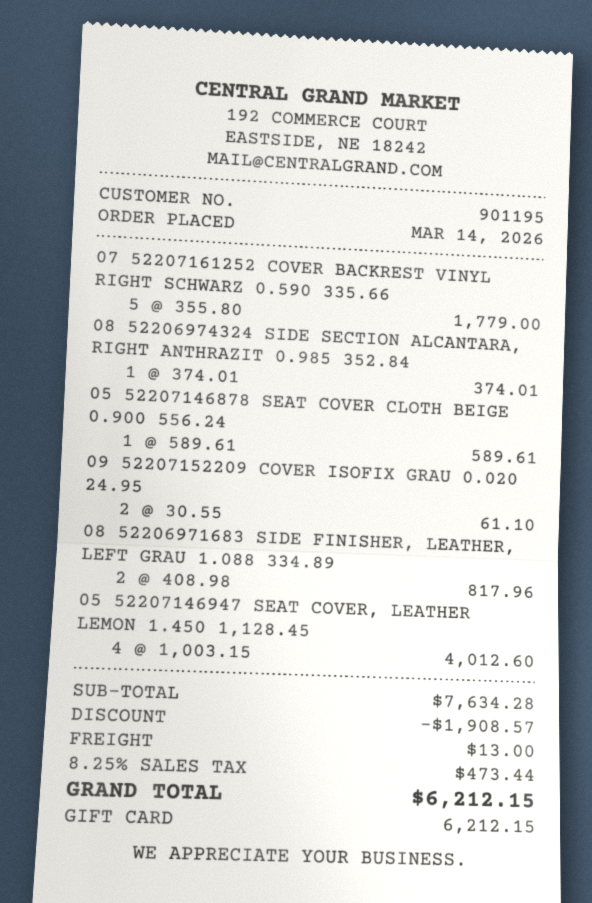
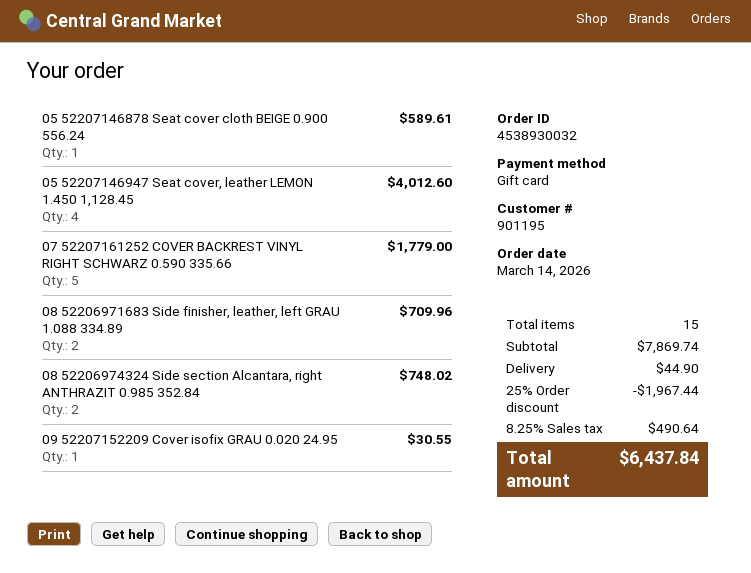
08 52206974324 SIDE SECTION ALCANTARA, RIGHT ANTHRAZIT 0.985 352.84: 1 for 374.01 -> 2 for 748.02
09 52207152209 COVER ISOFIX GRAU 0.020 24.95: 2 for 61.10 -> 1 for 30.55
08 52206971683 SIDE FINISHER, LEATHER, LEFT GRAU 1.088 334.89: 2 for 817.96 -> 2 for 709.96
subtotal: 7634.28 -> 7869.74
discount: 1908.57 -> 1967.44
shipping: 13.00 -> 44.90
tax: 8.25% = 473.44 -> 8.25% = 490.64
total: 6212.15 -> 6437.84

